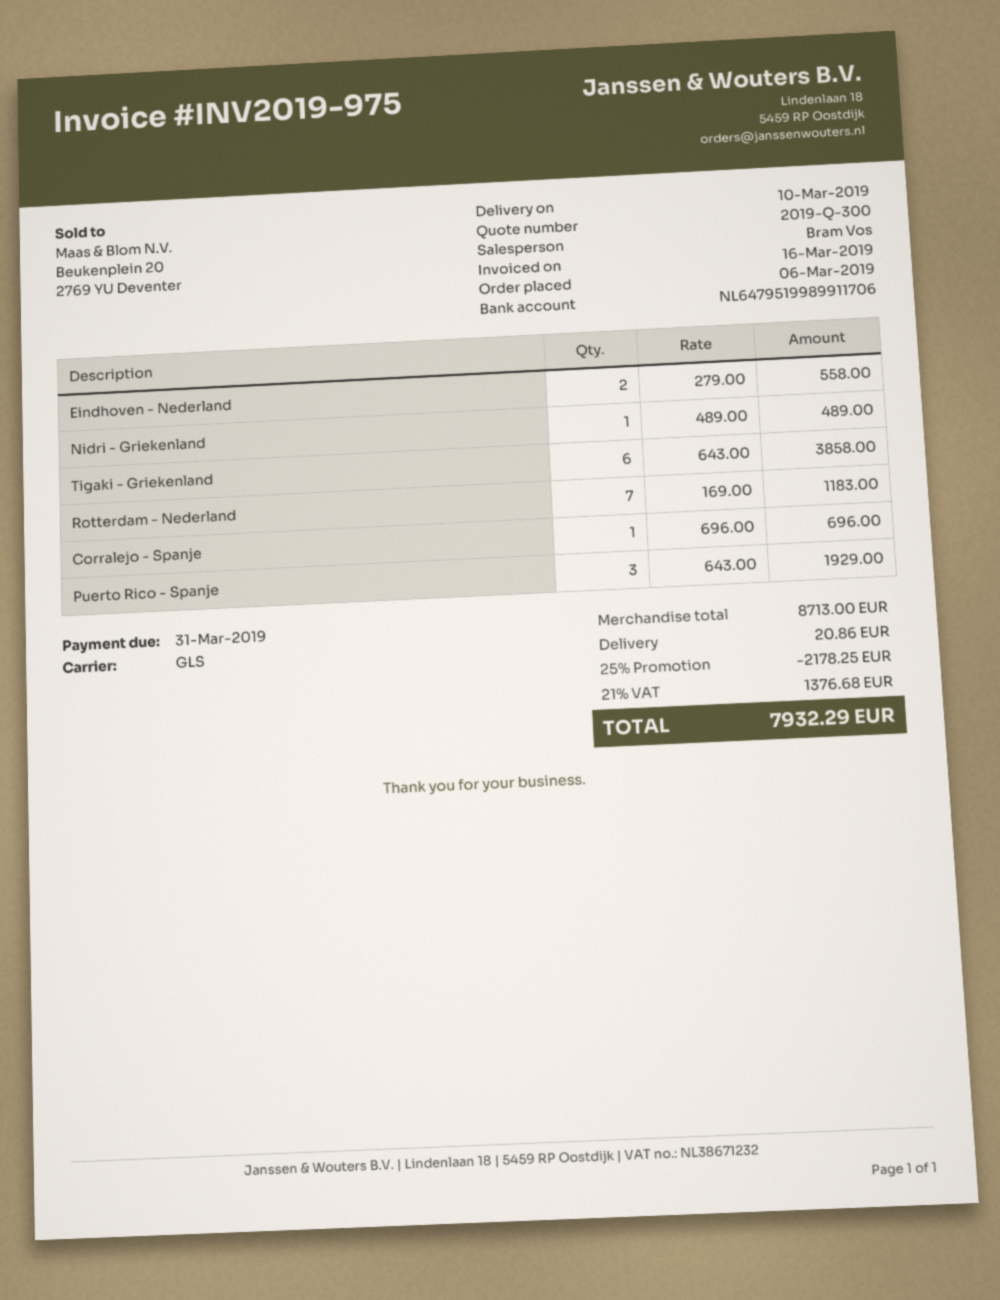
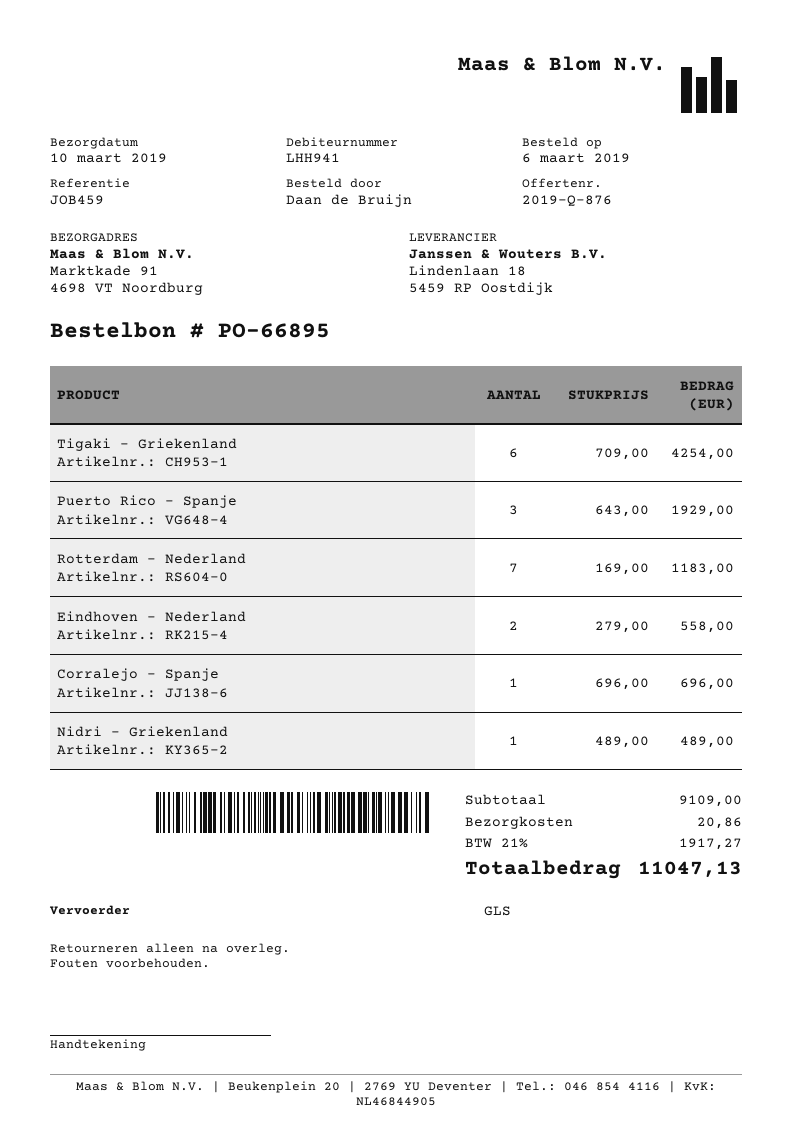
quote number: 2019-Q-300 -> 2019-Q-876
Tigaki - Griekenland: 6 x 643.00 = 3858.00 -> 6 x 709.00 = 4254.00
subtotal: 8713.00 -> 9109.00
discount: 25% = 2178.25 -> none
tax: 21% = 1376.68 -> 21% = 1917.27
total: 7932.29 -> 11047.13

